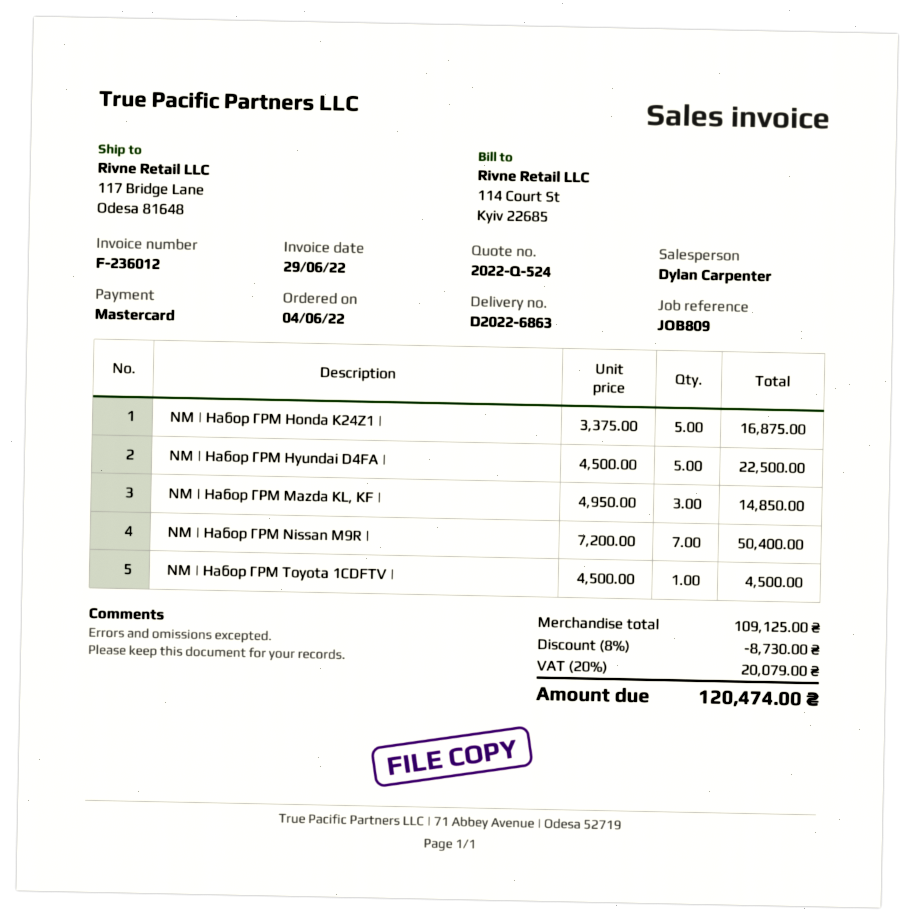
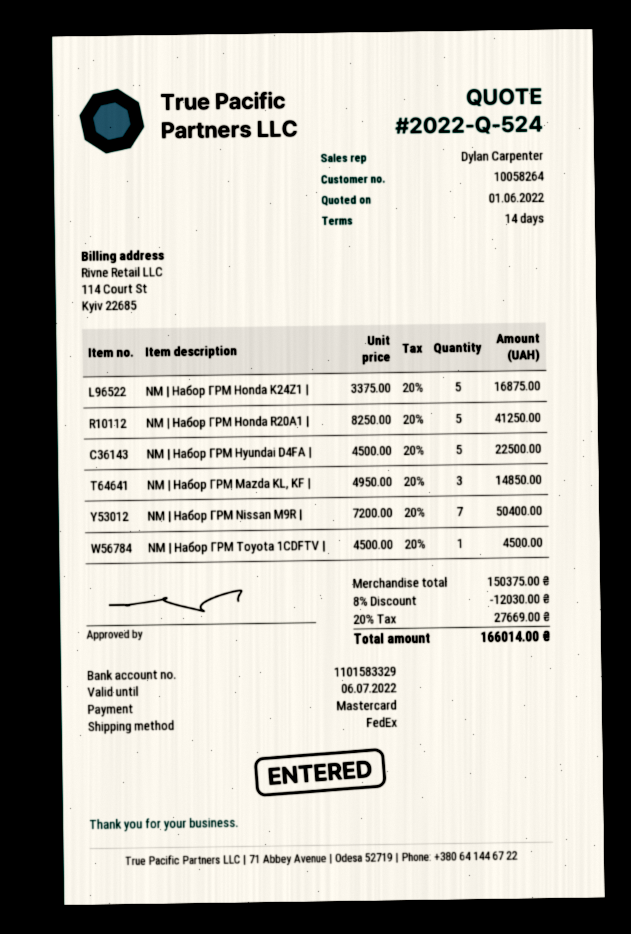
NM | Набор ГРМ Honda R20A1 |: none -> 5 x 8250.00 = 41250.00
subtotal: 109125.00 -> 150375.00
discount: 8% = 8730.00 -> 8% = 12030.00
tax: 20% = 20079.00 -> 20% = 27669.00
total: 120474.00 -> 166014.00

